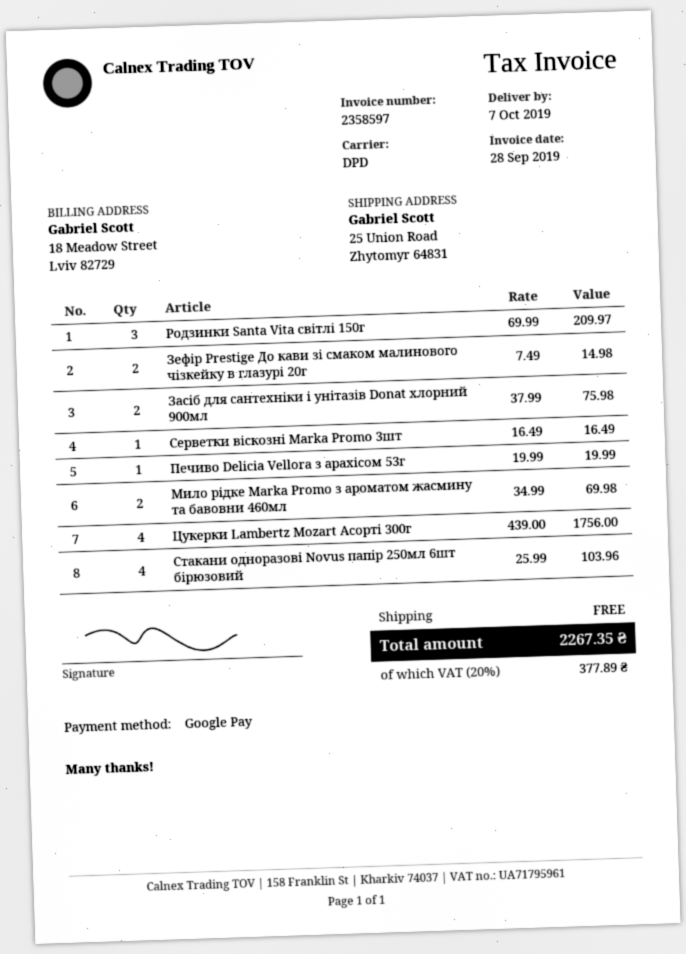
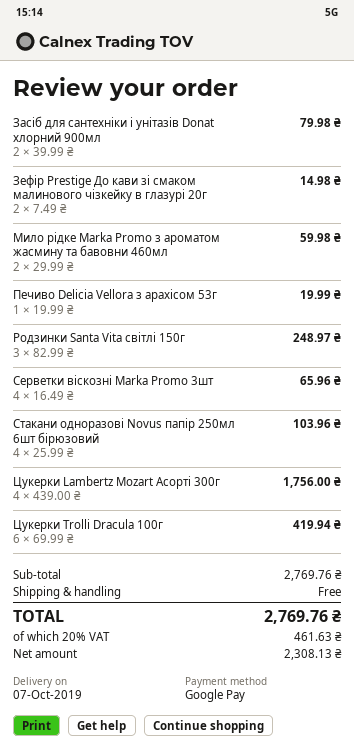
Родзинки Santa Vita світлі 150г: 3 x 69.99 = 209.97 -> 3 x 82.99 = 248.97
Засіб для сантехніки і унітазів Donat хлорний 900мл: 2 x 37.99 = 75.98 -> 2 x 39.99 = 79.98
Серветки віскозні Marka Promo 3шт: 1 x 16.49 = 16.49 -> 4 x 16.49 = 65.96
Мило рідке Marka Promo з ароматом жасмину та бавовни 460мл: 2 x 34.99 = 69.98 -> 2 x 29.99 = 59.98
Цукерки Trolli Dracula 100г: none -> 6 x 69.99 = 419.94
tax: 20% = 377.89 -> 20% = 461.63
total: 2267.35 -> 2769.76

